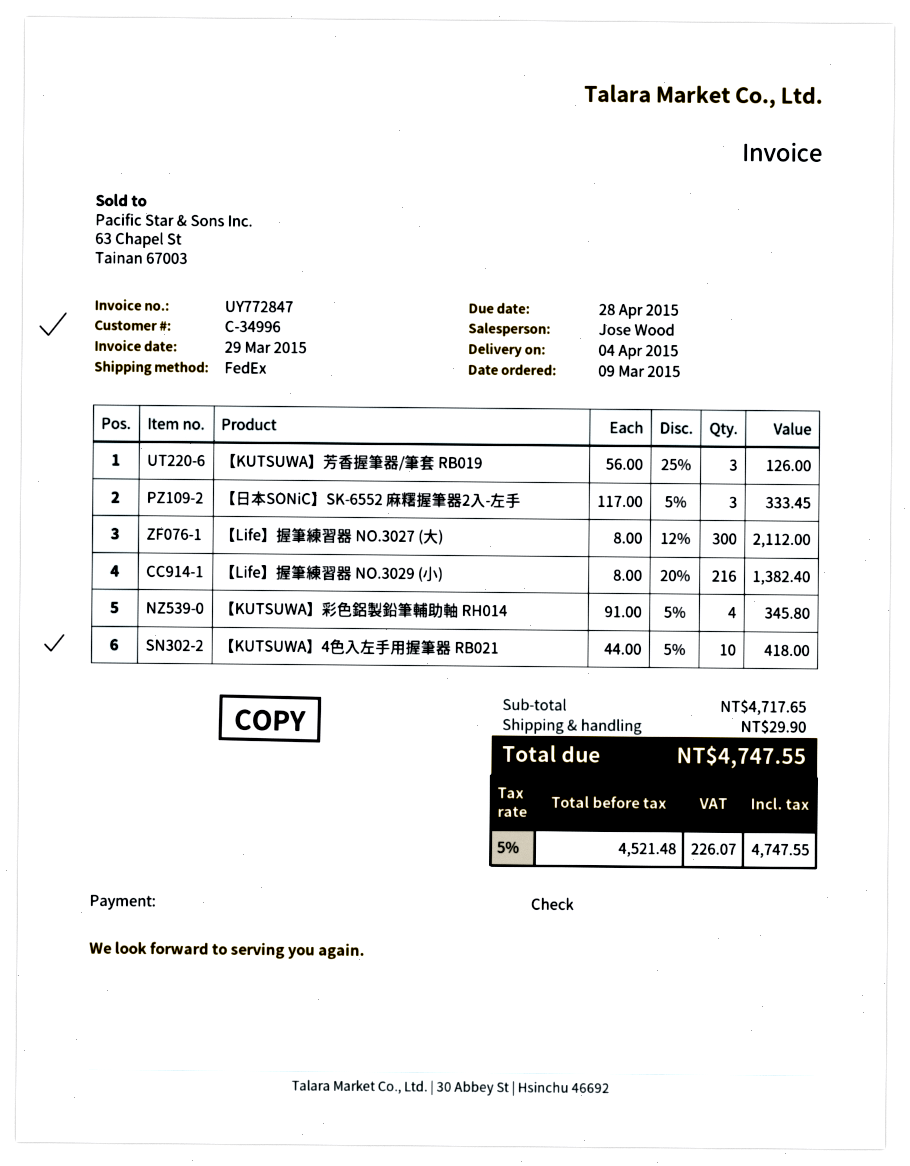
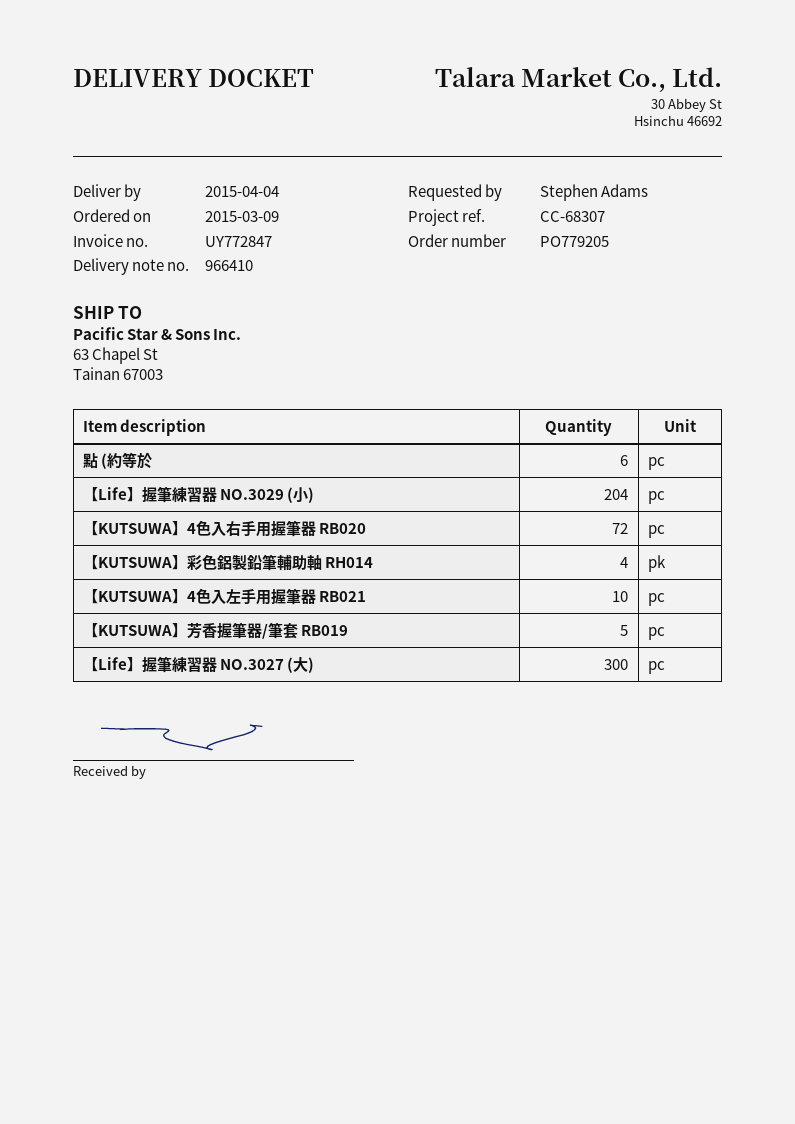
【KUTSUWA】芳香握筆器/筆套 RB019: 3 -> 5
【日本SONiC】SK-6552 麻糬握筆器2入-左手: 3 -> none
【Life】握筆練習器 NO.3029 (小): 216 -> 204
點 (約等於: none -> 6
【KUTSUWA】4色入右手用握筆器 RB020: none -> 72

